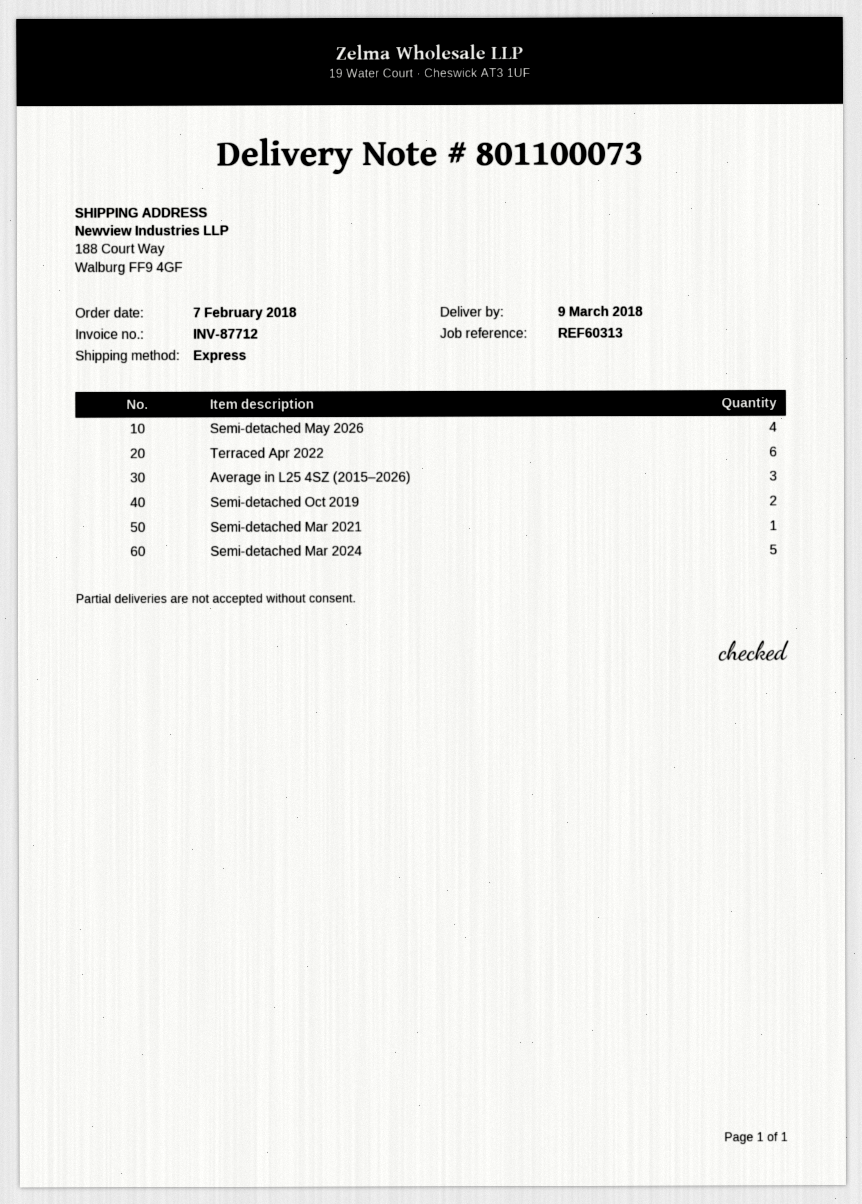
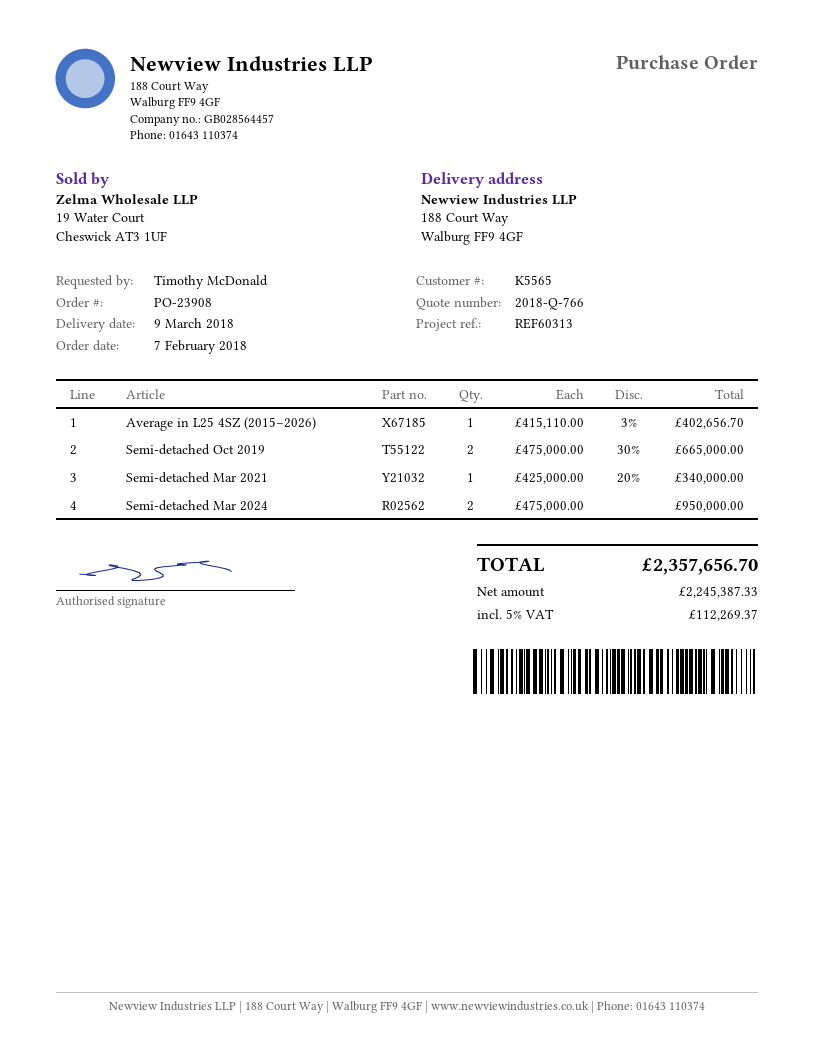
Semi-detached May 2026: 4 -> none
Terraced Apr 2022: 6 -> none
Average in L25 4SZ (2015–2026): 3 -> 1
Semi-detached Mar 2024: 5 -> 2

